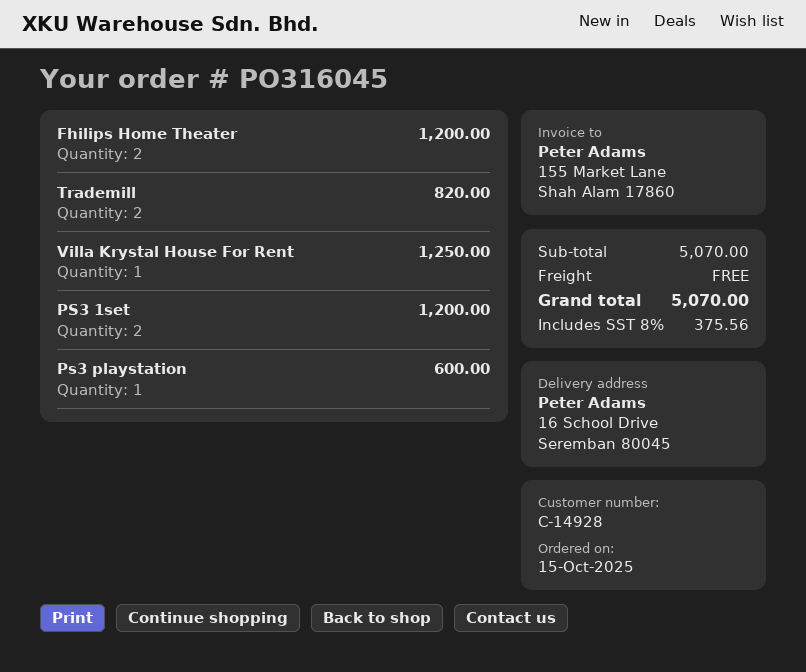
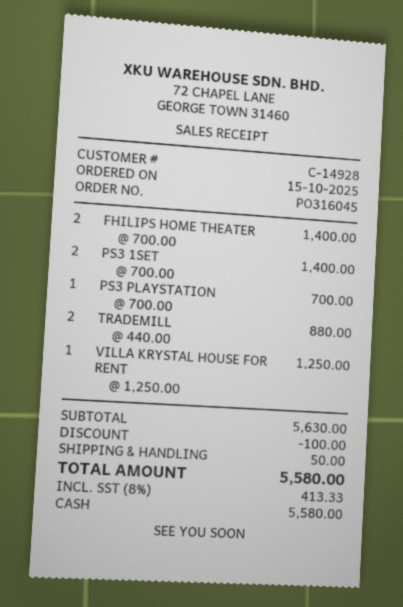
Fhilips Home Theater: 2 for 1200.00 -> 2 for 1400.00
Trademill: 2 for 820.00 -> 2 for 880.00
PS3 1set: 2 for 1200.00 -> 2 for 1400.00
Ps3 playstation: 1 for 600.00 -> 1 for 700.00
subtotal: 5070.00 -> 5630.00
discount: none -> 100.00
shipping: 0.00 -> 50.00
tax: 8% = 375.56 -> 8% = 413.33
total: 5070.00 -> 5580.00

